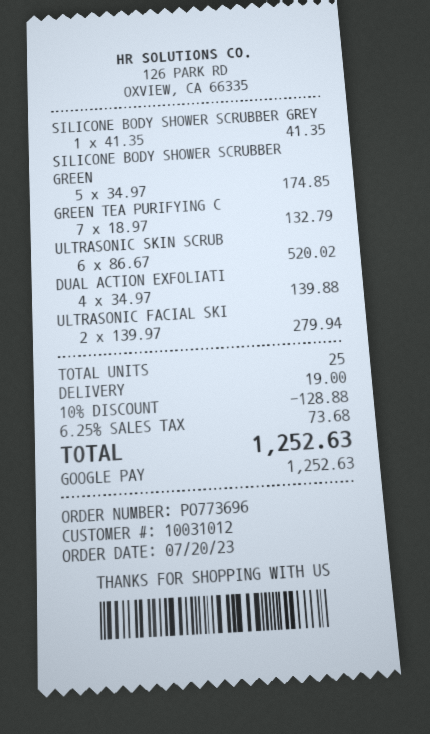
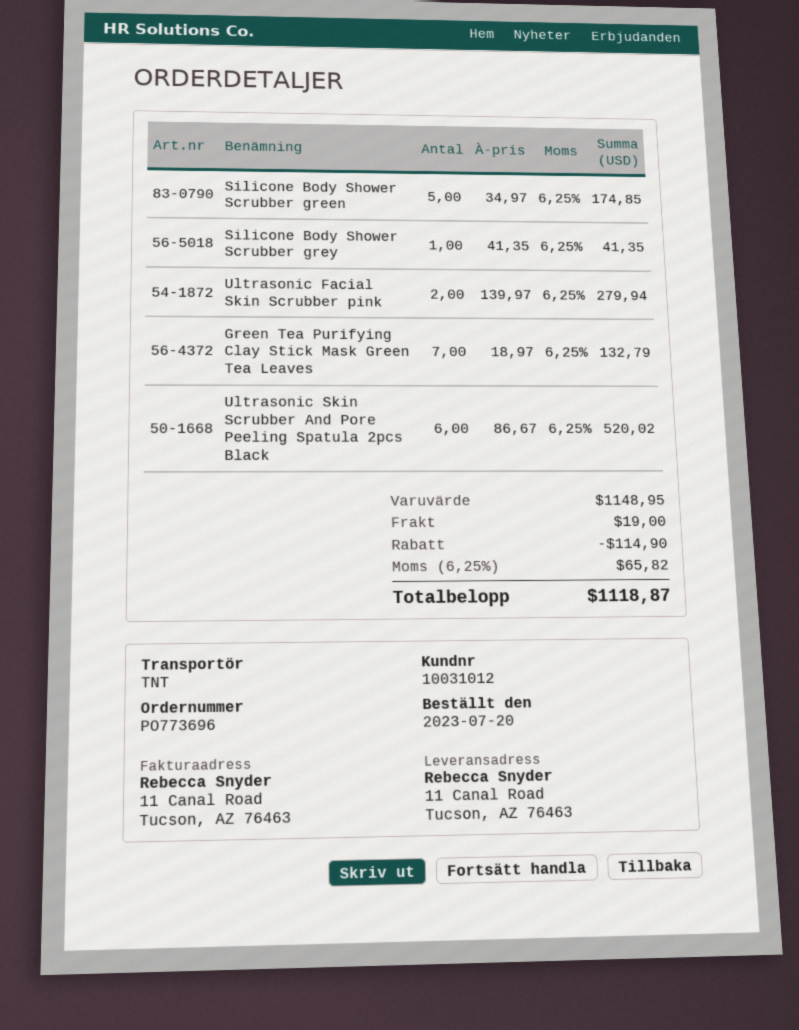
DUAL ACTION EXFOLIATI: 4 x 34.97 = 139.88 -> none
discount: 128.88 -> 114.90
tax: 6.25% = 73.68 -> 6.25% = 65.82
total: 1252.63 -> 1118.87

